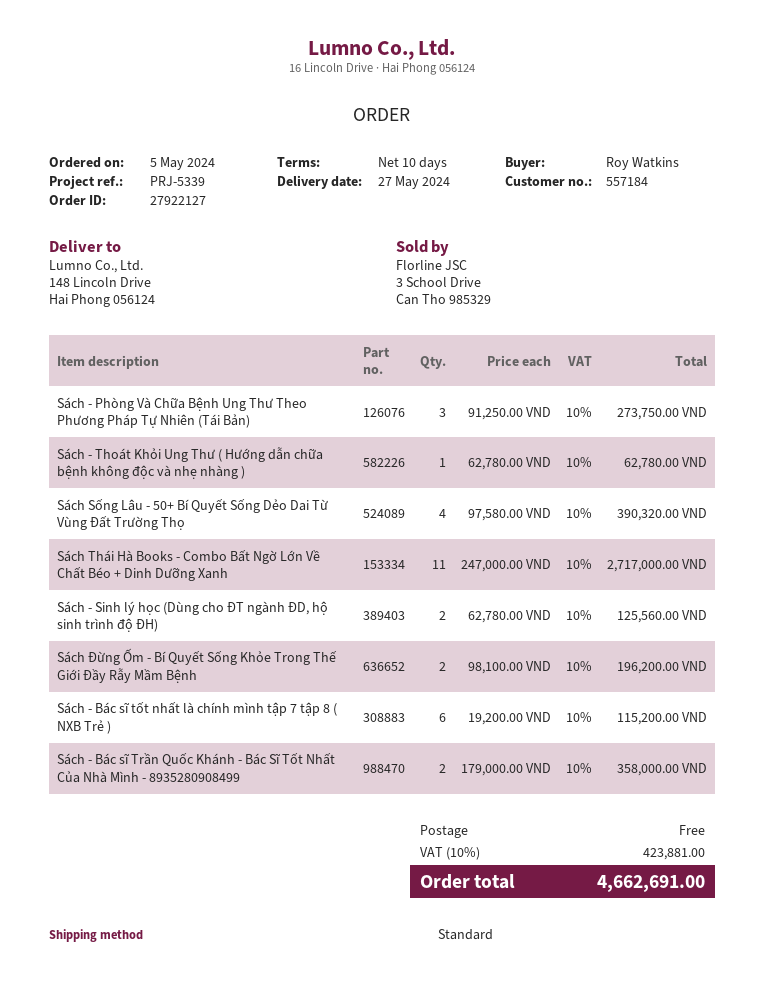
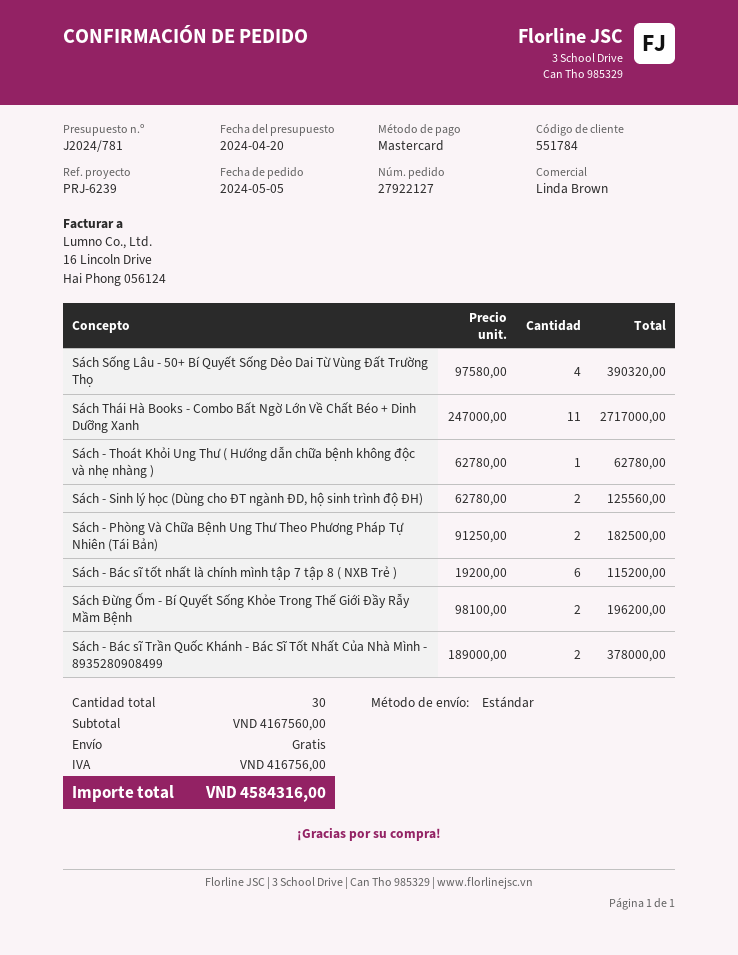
customer number: 557184 -> 551784
reference: PRJ-5339 -> PRJ-6239
Sách - Phòng Và Chữa Bệnh Ung Thư Theo Phương Pháp Tự Nhiên (Tái Bản): 3 x 91250.00 = 273750.00 -> 2 x 91250.00 = 182500.00
Sách - Bác sĩ Trần Quốc Khánh - Bác Sĩ Tốt Nhất Của Nhà Mình - 8935280908499: 2 x 179000.00 = 358000.00 -> 2 x 189000.00 = 378000.00
tax: 423881.00 -> 416756.00
total: 4662691.00 -> 4584316.00

